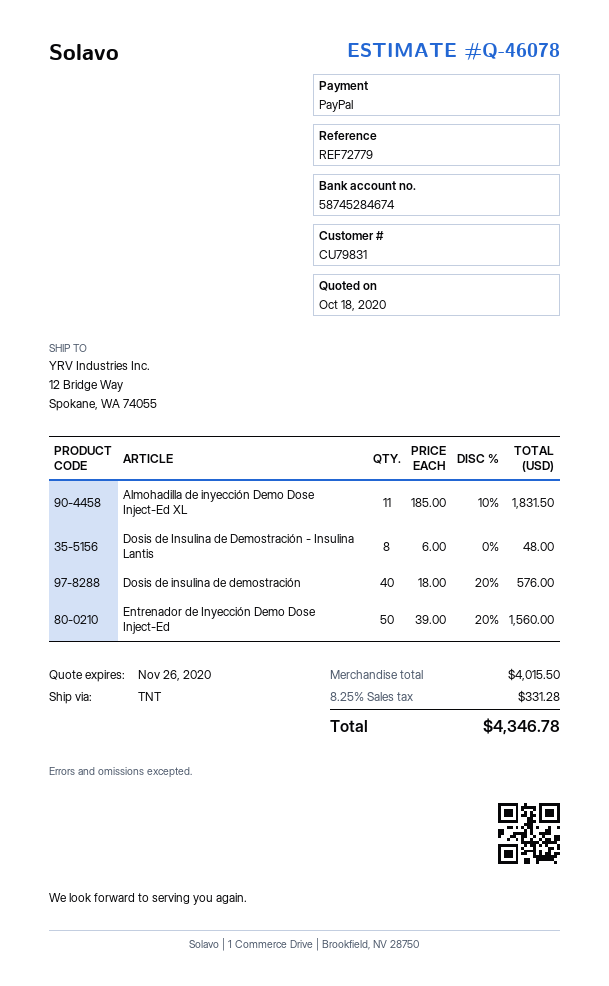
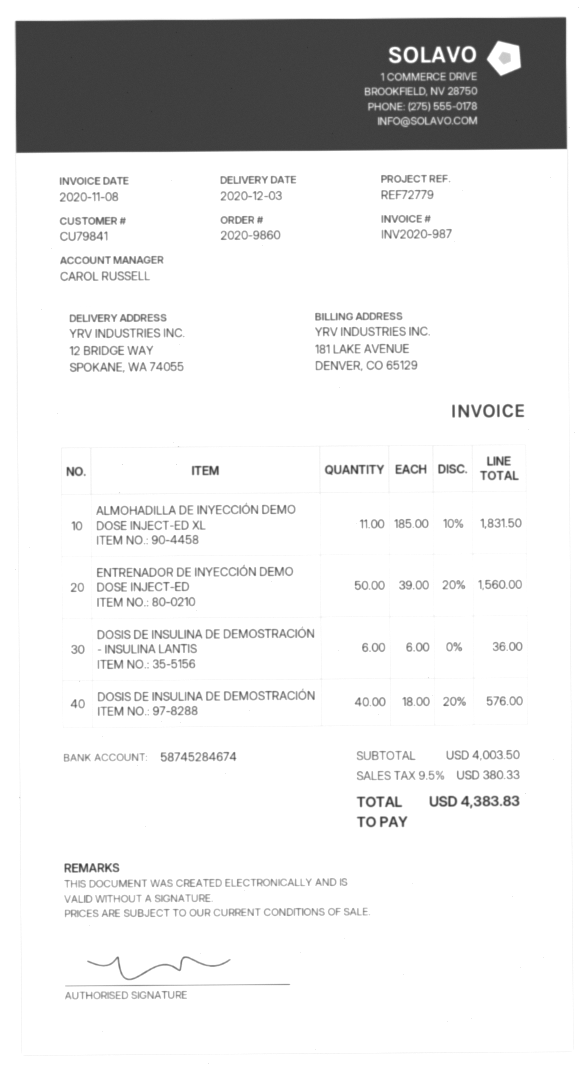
customer number: CU79831 -> CU79841
Dosis de Insulina de Demostración - Insulina Lantis: 8 x 6.00 = 48.00 -> 6 x 6.00 = 36.00
subtotal: 4015.50 -> 4003.50
tax: 8.25% = 331.28 -> 9.5% = 380.33
total: 4346.78 -> 4383.83

